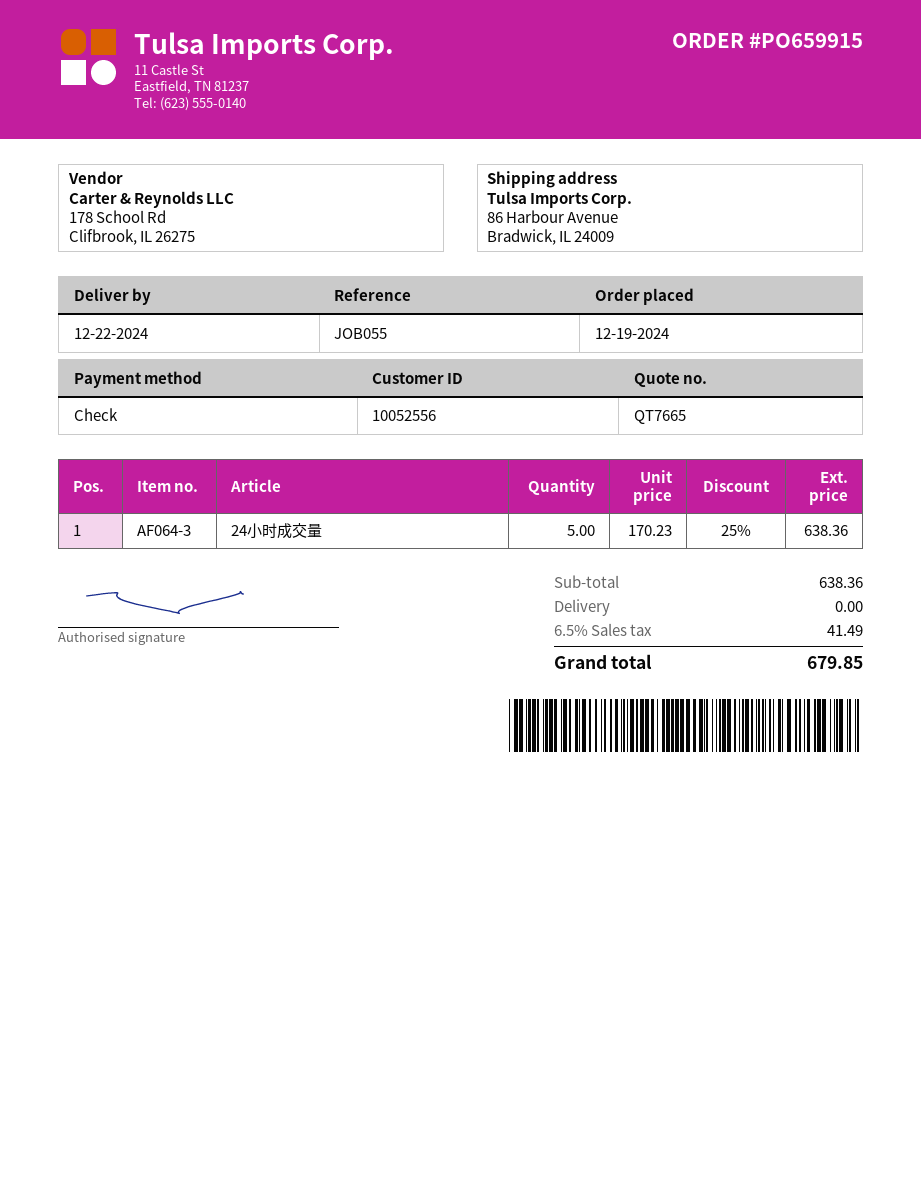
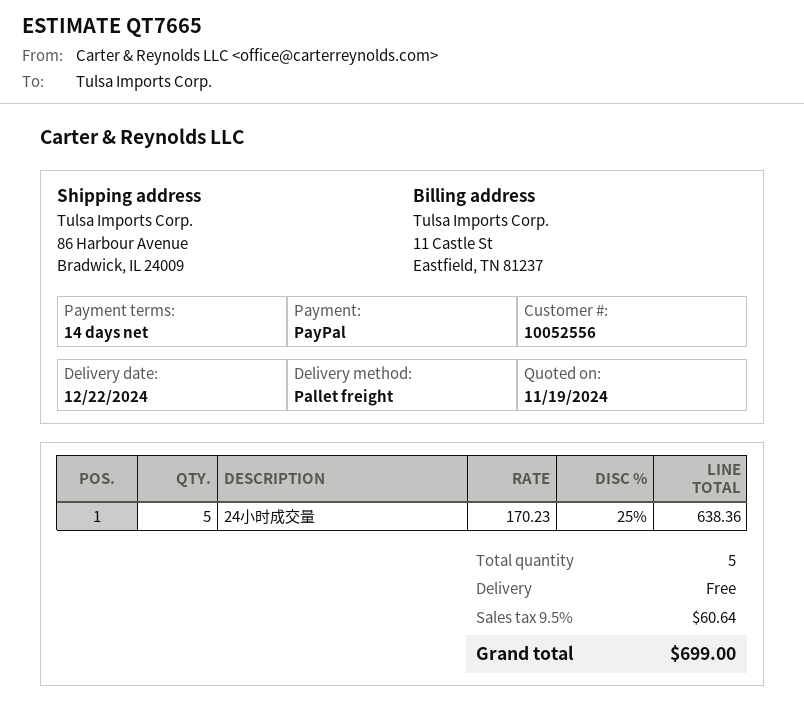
payment method: cheque -> PayPal
tax: 6.5% = 41.49 -> 9.5% = 60.64
total: 679.85 -> 699.00

